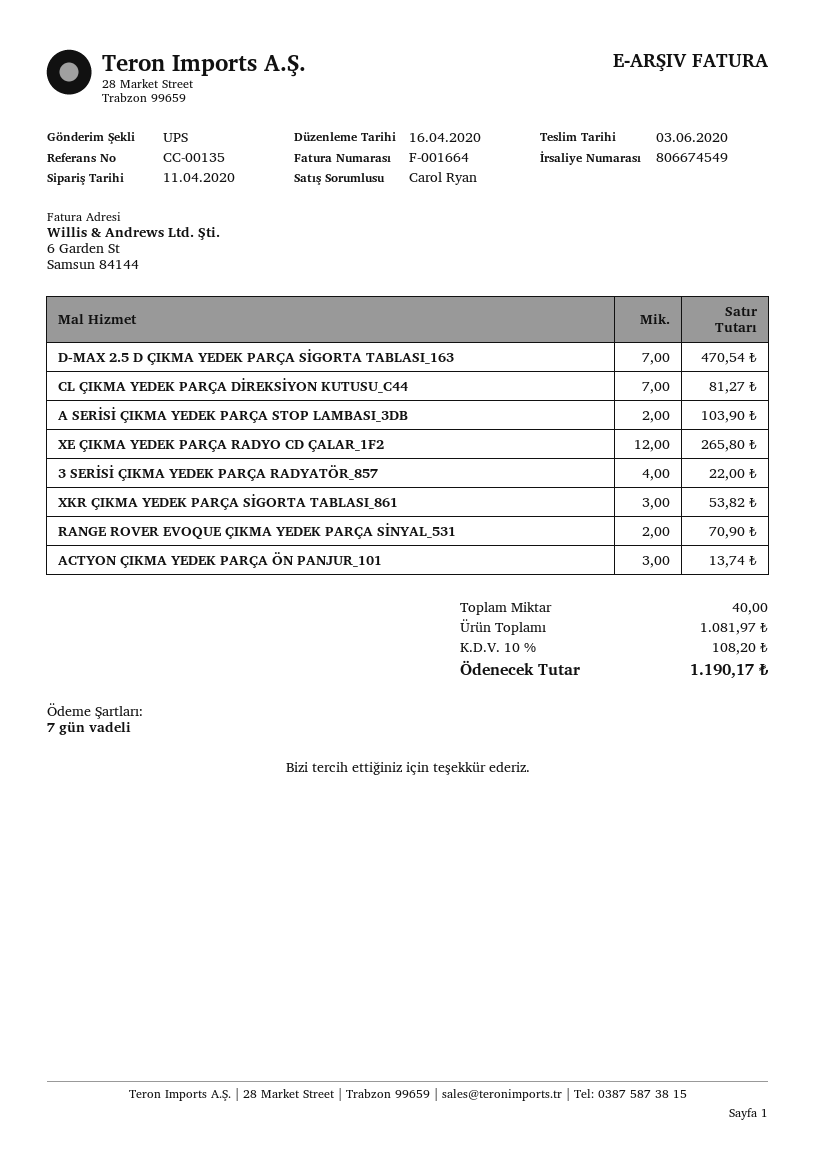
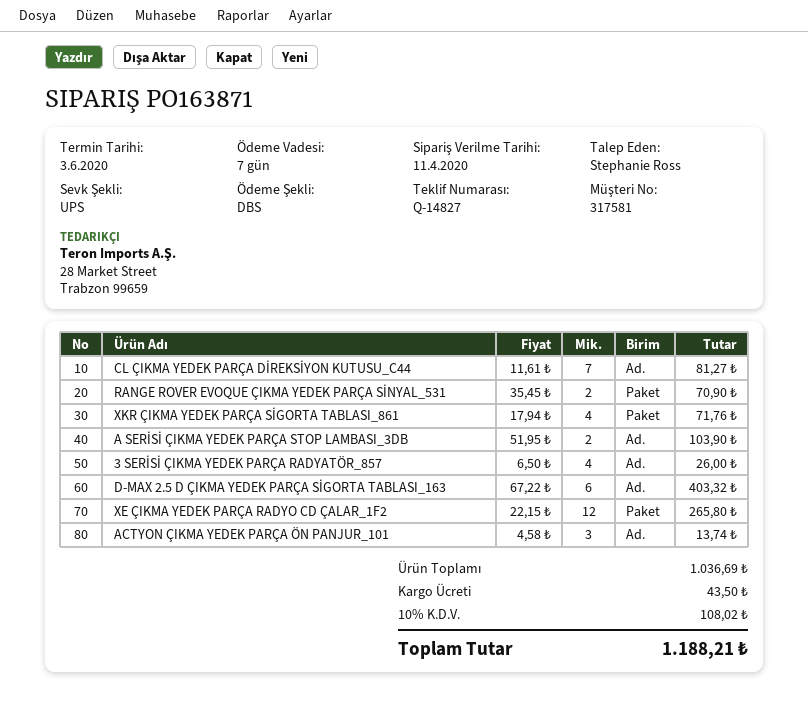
D-MAX 2.5 D ÇIKMA YEDEK PARÇA SİGORTA TABLASI_163: 7 for 470.54 -> 6 for 403.32
3 SERİSİ ÇIKMA YEDEK PARÇA RADYATÖR_857: 4 for 22.00 -> 4 for 26.00
XKR ÇIKMA YEDEK PARÇA SİGORTA TABLASI_861: 3 for 53.82 -> 4 for 71.76
subtotal: 1081.97 -> 1036.69
shipping: none -> 43.50
tax: 10% = 108.20 -> 10% = 108.02
total: 1190.17 -> 1188.21

